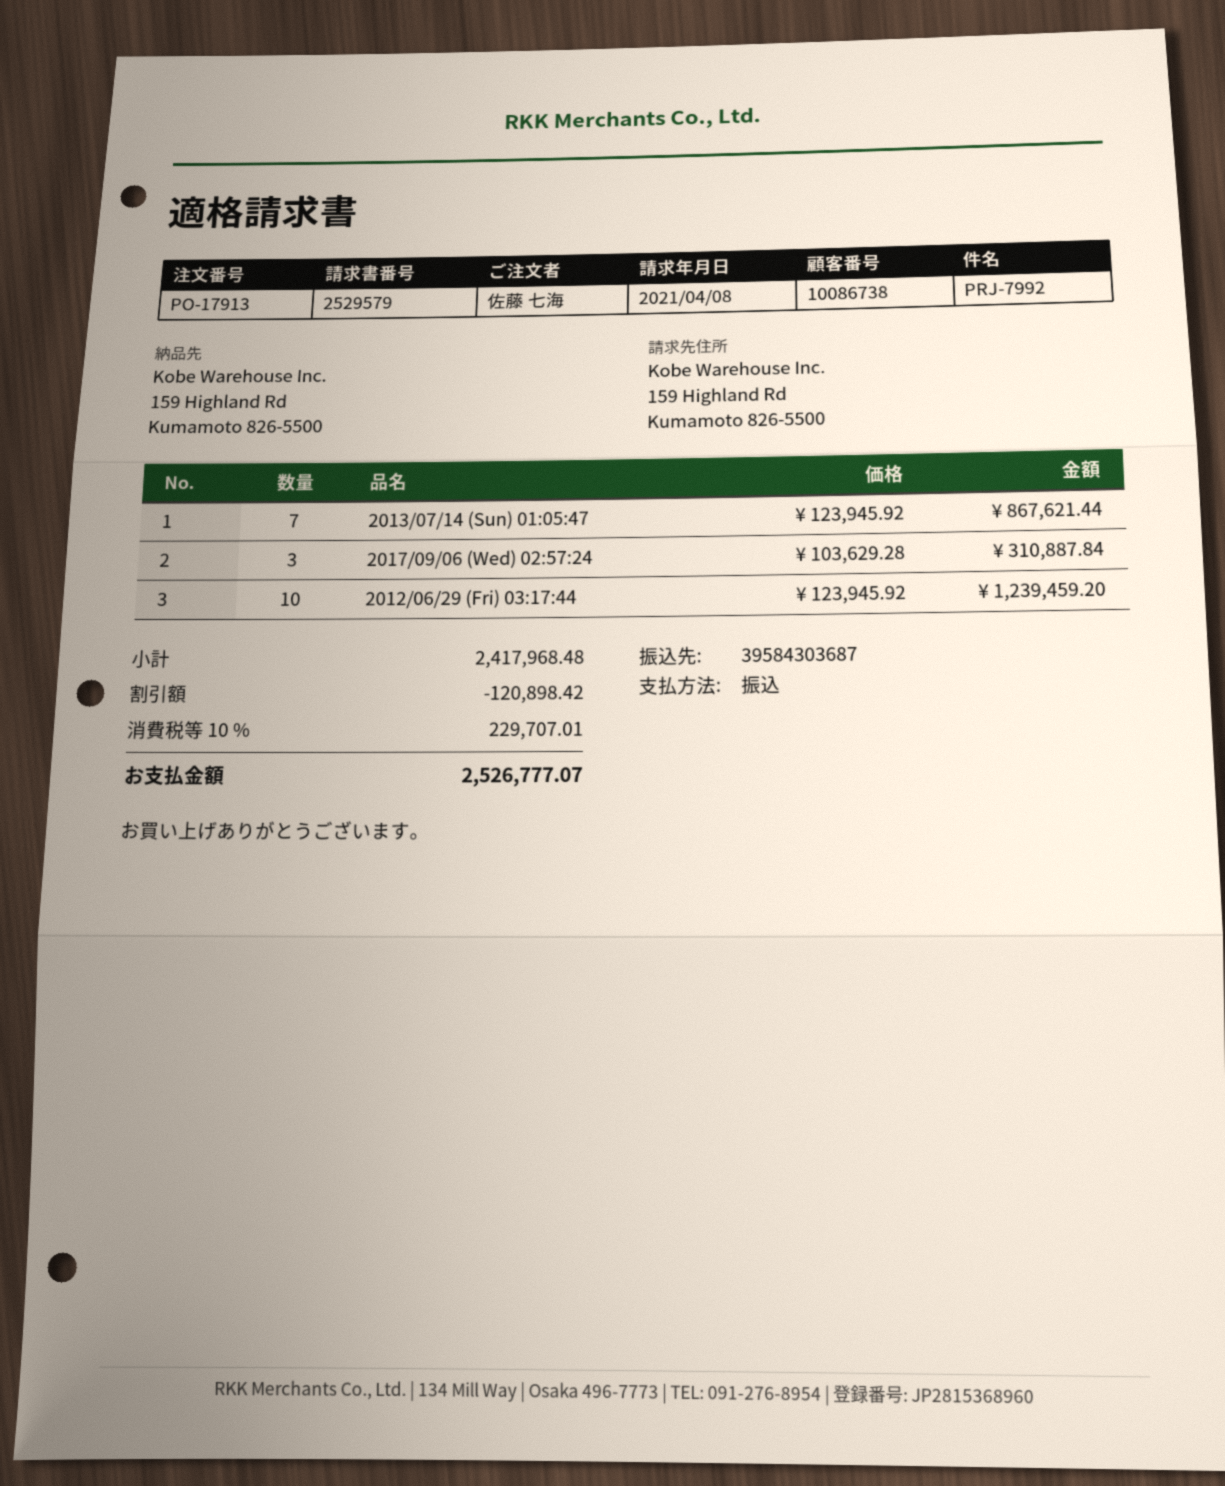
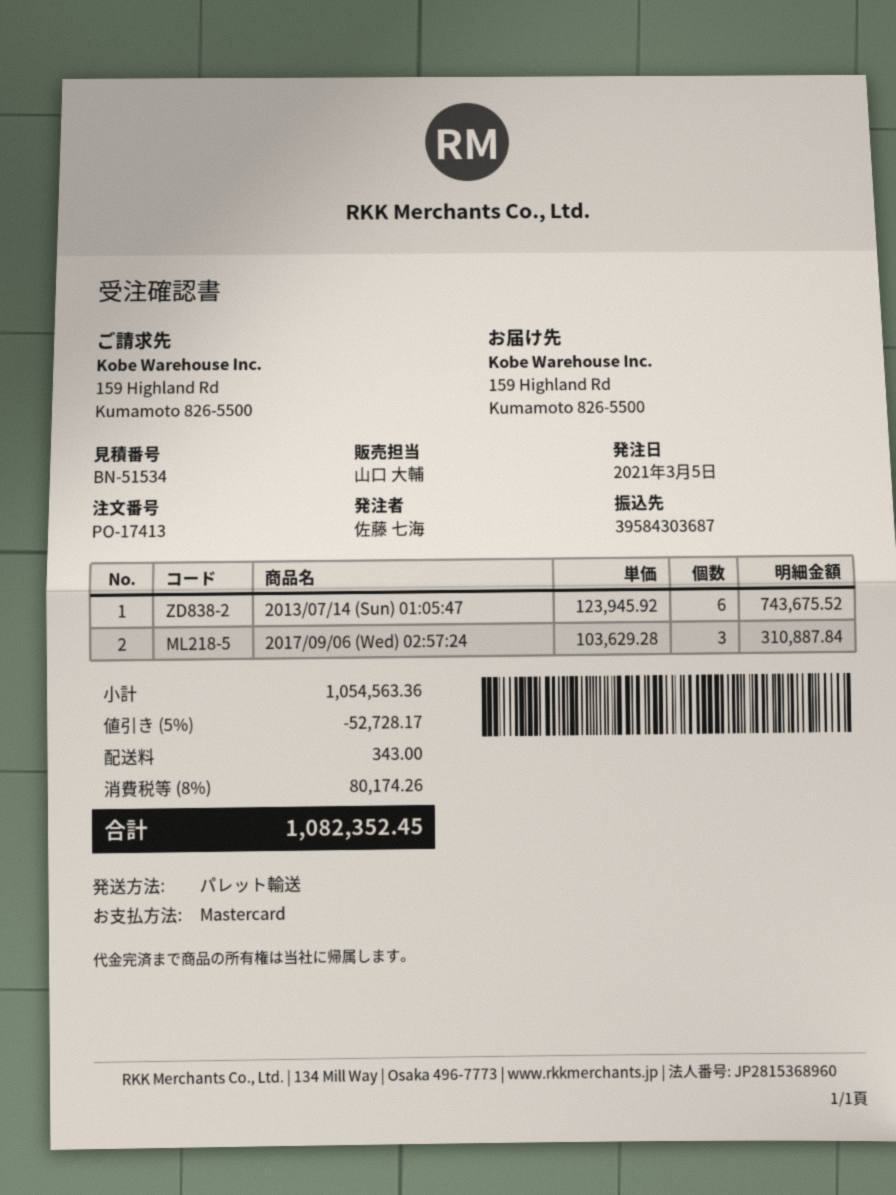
order number: PO-17913 -> PO-17413
payment method: bank transfer -> Mastercard
2013/07/14 (Sun) 01:05:47: 7 x 123945.92 = 867621.44 -> 6 x 123945.92 = 743675.52
2012/06/29 (Fri) 03:17:44: 10 x 123945.92 = 1239459.20 -> none
subtotal: 2417968.48 -> 1054563.36
discount: 120898.42 -> 52728.17
shipping: none -> 343.00
tax: 10% = 229707.01 -> 8% = 80174.26
total: 2526777.07 -> 1082352.45

